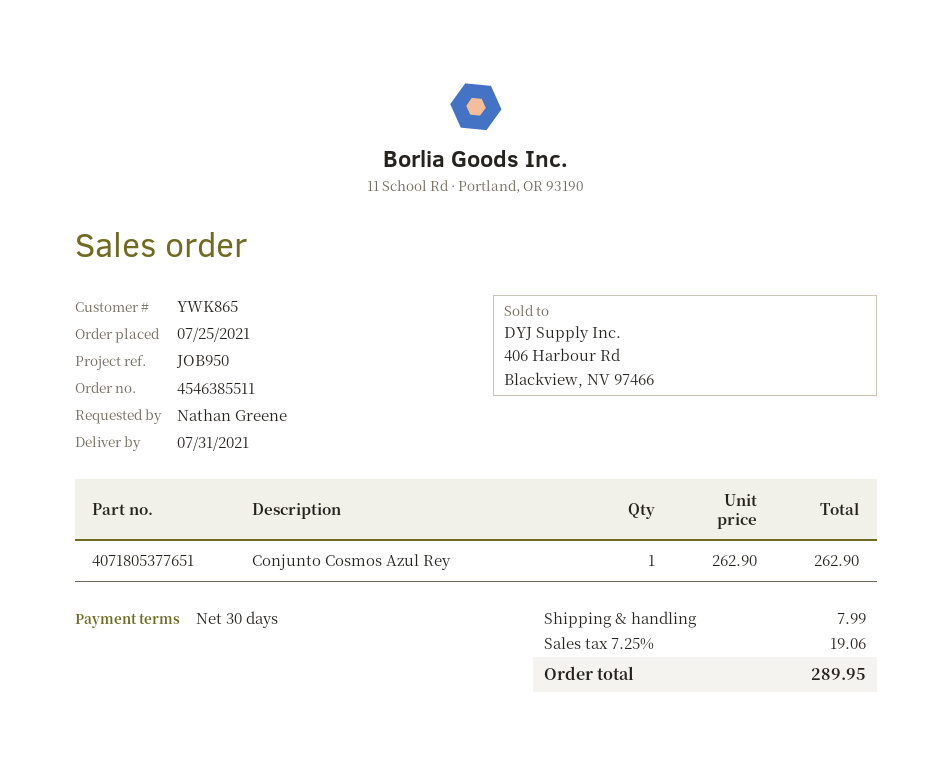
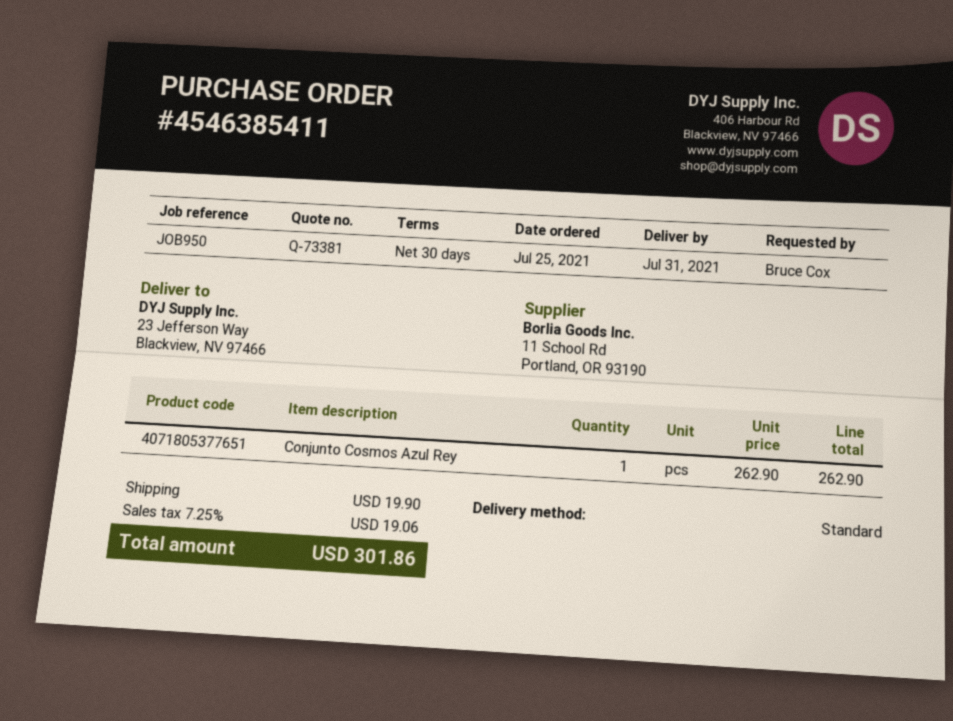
order number: 4546385511 -> 4546385411
ordered by: Nathan Greene -> Bruce Cox
shipping: 7.99 -> 19.90
total: 289.95 -> 301.86

